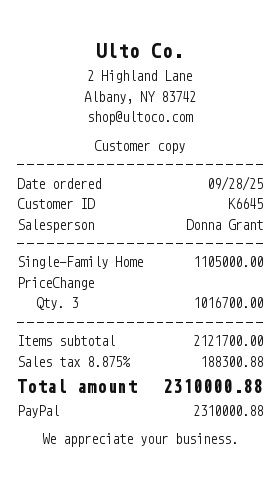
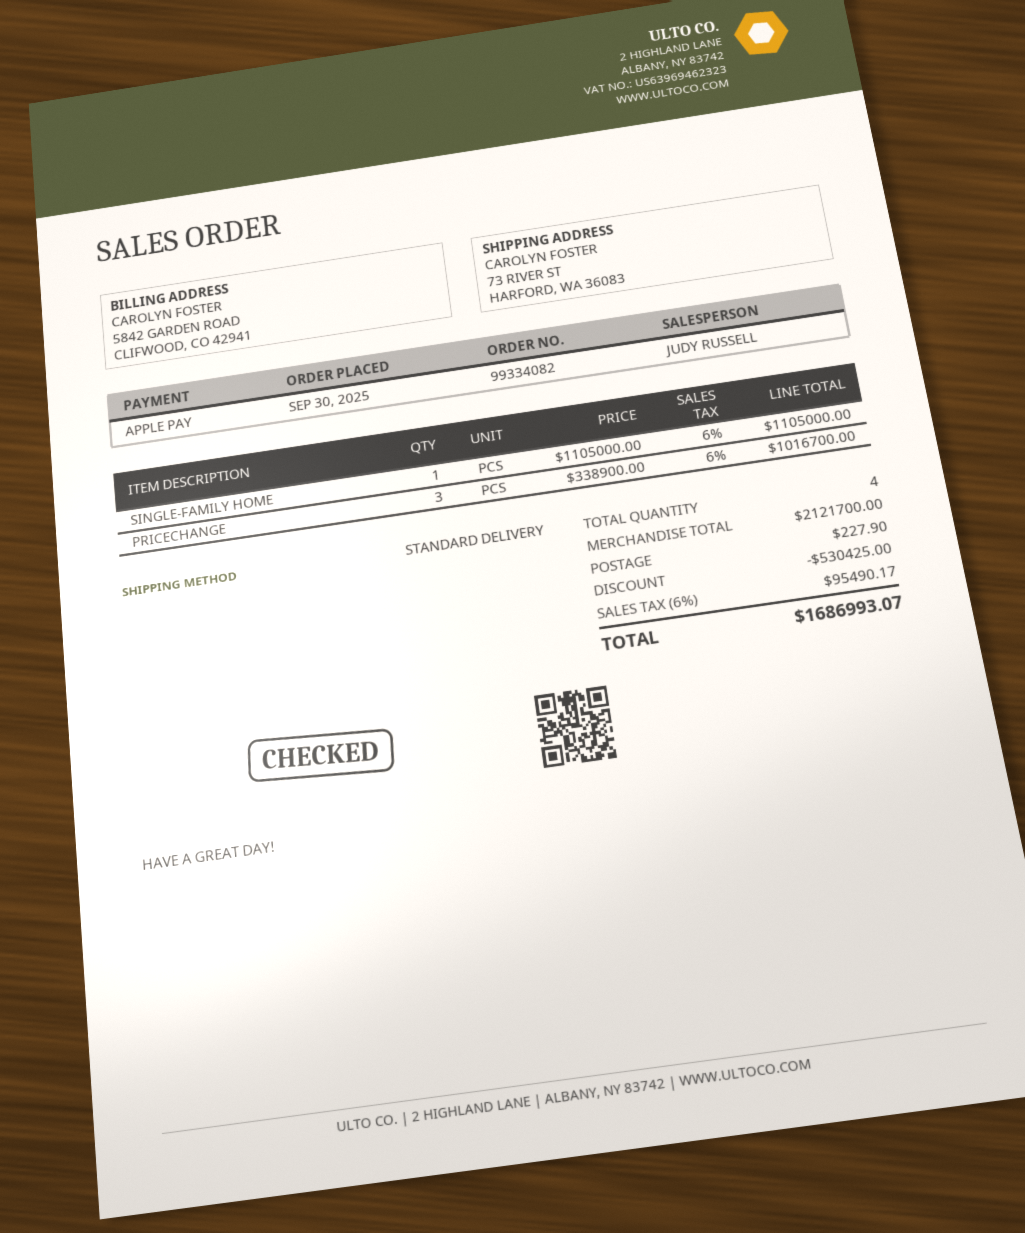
order date: 2025-09-28 -> 2025-09-30
sales rep: Donna Grant -> JUDY RUSSELL
payment method: PayPal -> Apple Pay
discount: none -> 530425.00
shipping: none -> 227.90
tax: 8.875% = 188300.88 -> 6% = 95490.17
total: 2310000.88 -> 1686993.07

